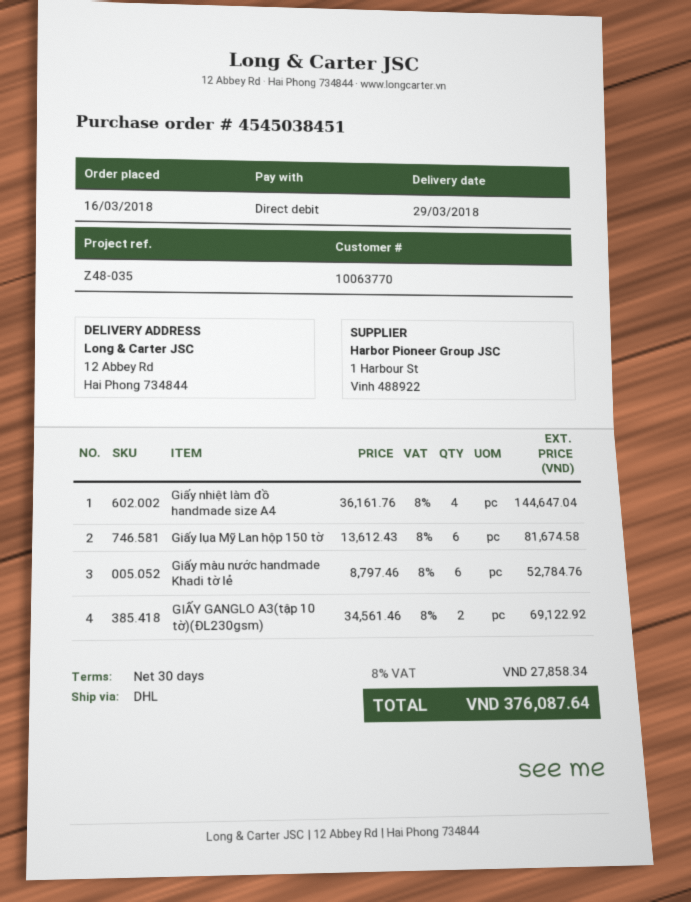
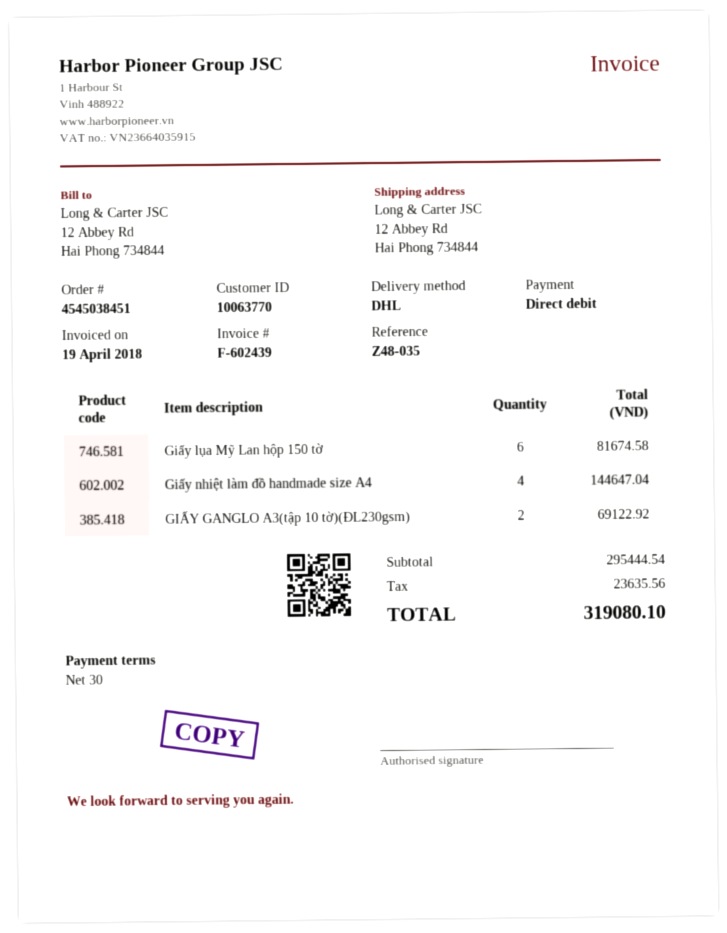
Giấy màu nước handmade Khadi tờ lẻ: 6 for 52784.76 -> none
tax: 27858.34 -> 23635.56
total: 376087.64 -> 319080.10

